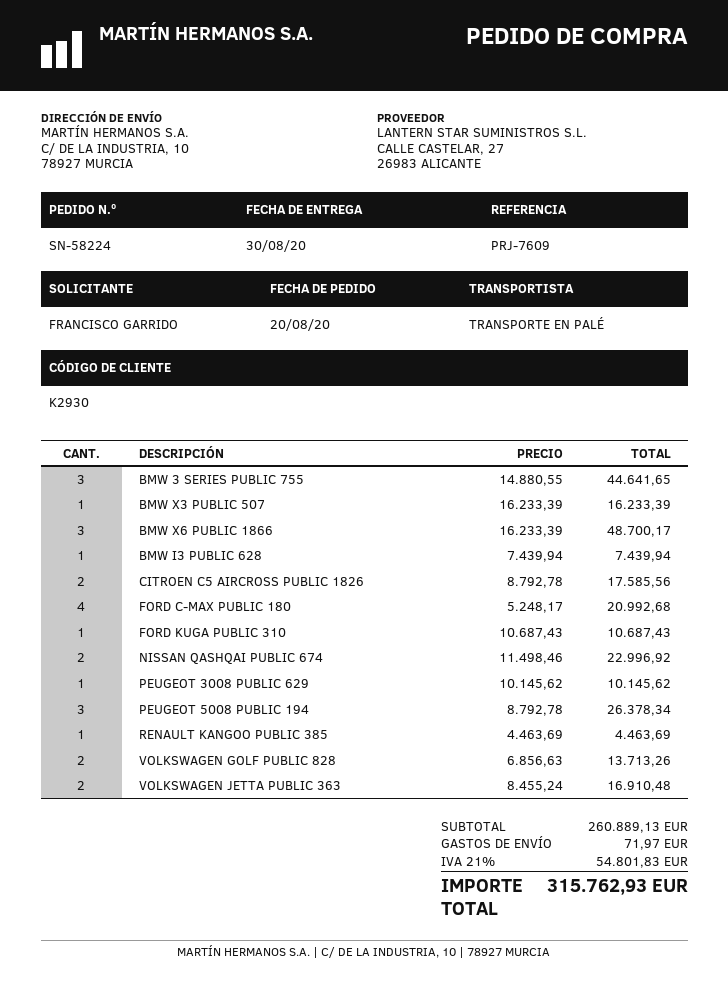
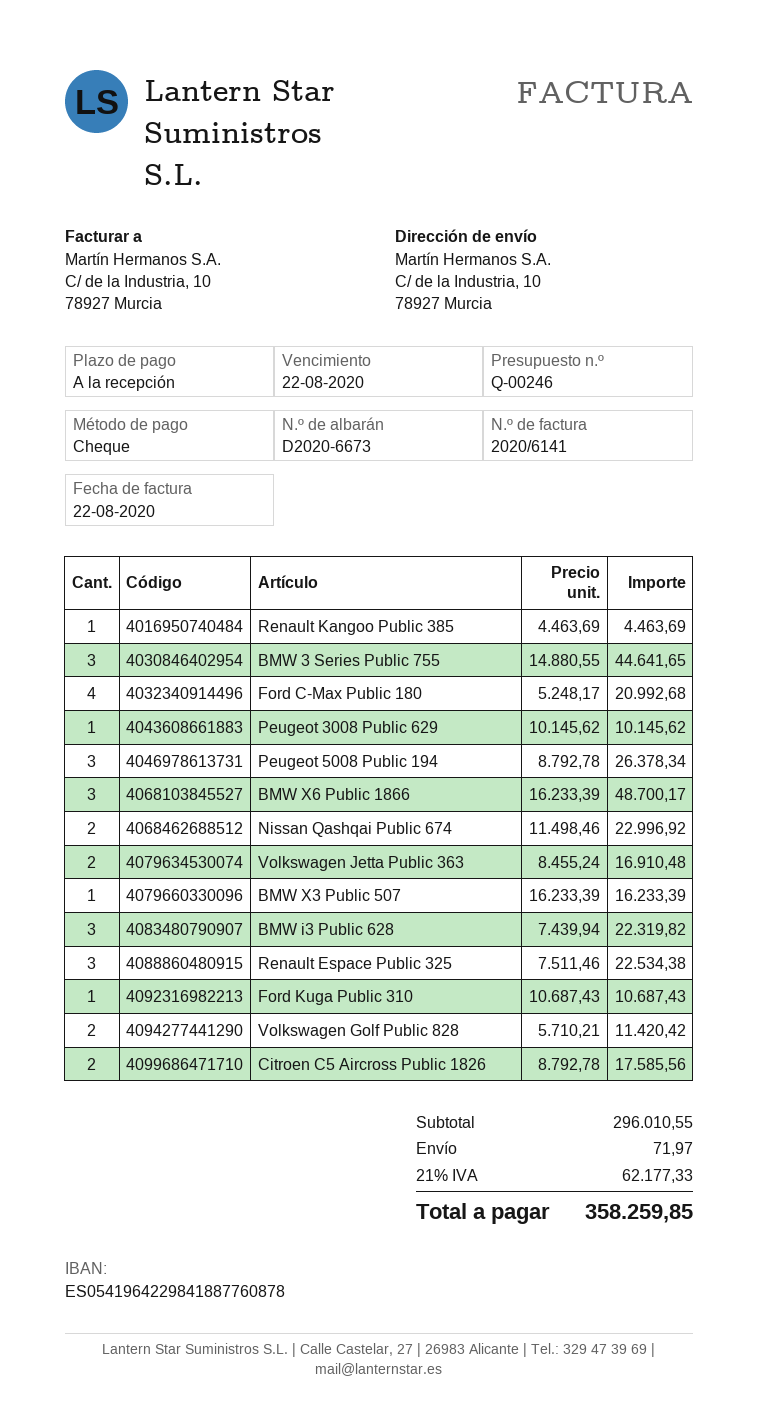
BMW I3 PUBLIC 628: 1 x 7439.94 = 7439.94 -> 3 x 7439.94 = 22319.82
VOLKSWAGEN GOLF PUBLIC 828: 2 x 6856.63 = 13713.26 -> 2 x 5710.21 = 11420.42
Renault Espace Public 325: none -> 3 x 7511.46 = 22534.38
subtotal: 260889.13 -> 296010.55
tax: 21% = 54801.83 -> 21% = 62177.33
total: 315762.93 -> 358259.85

